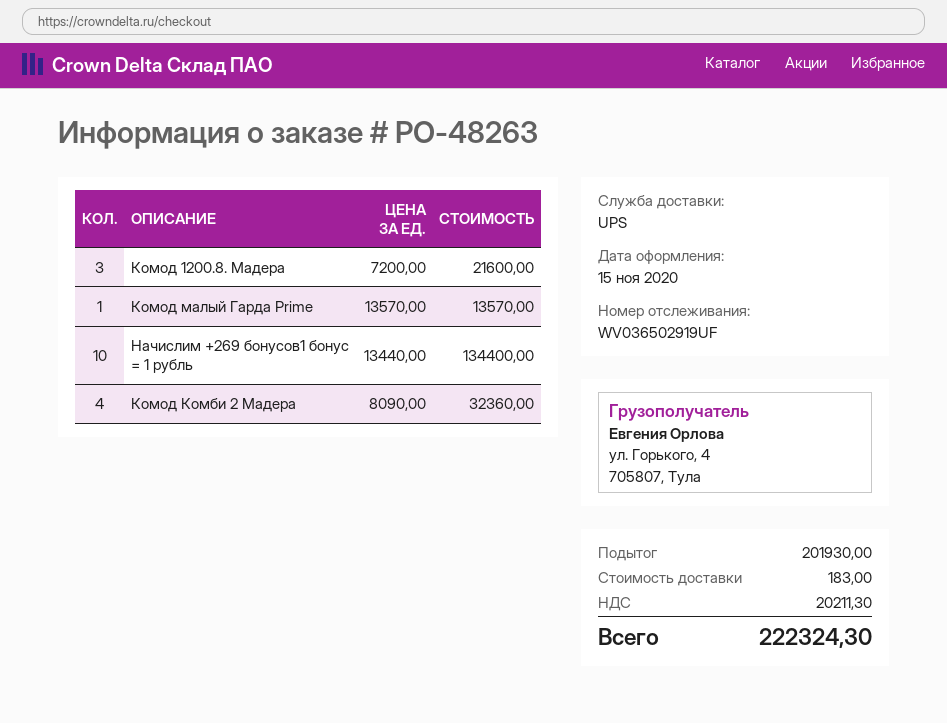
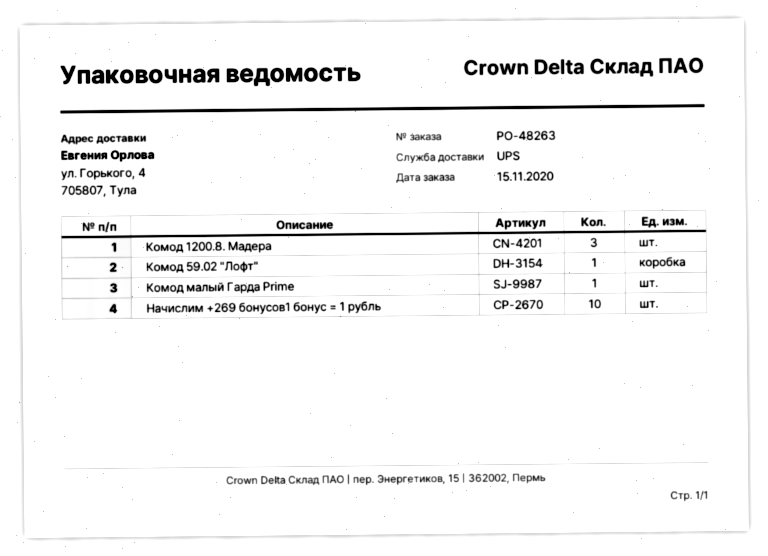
Комод Комби 2 Мадера: 4 -> none
Комод 59.02 "Лофт": none -> 1

